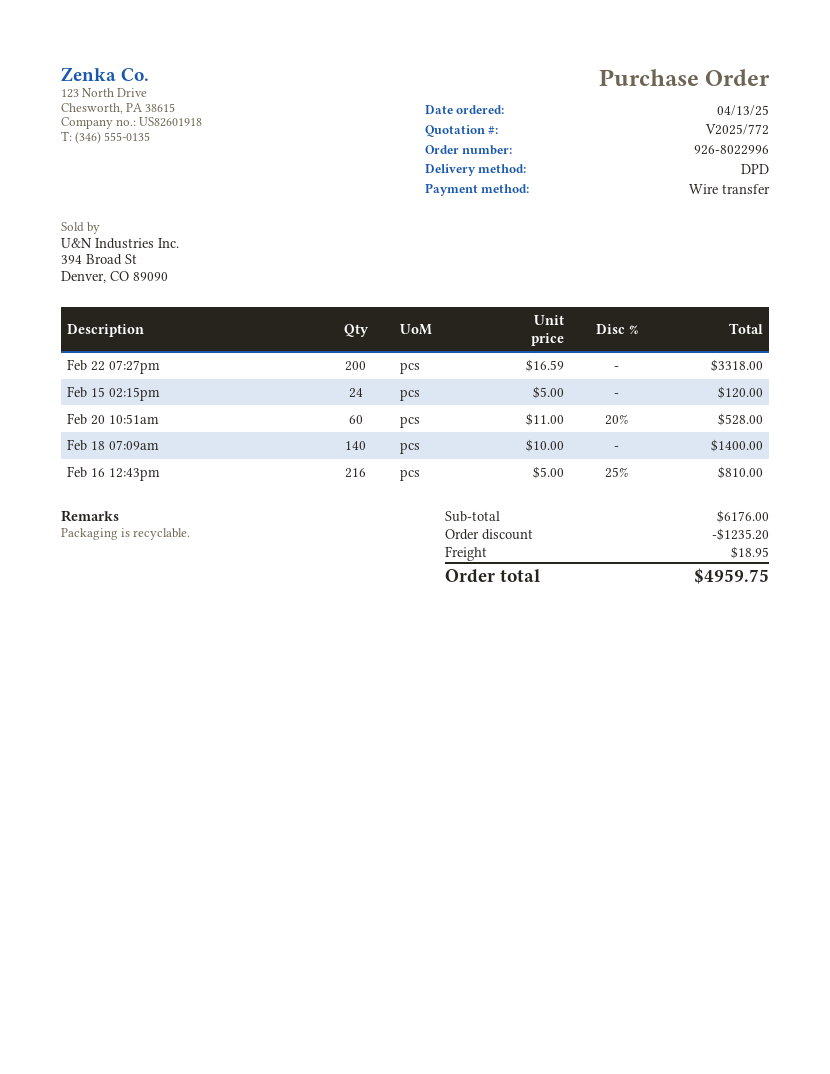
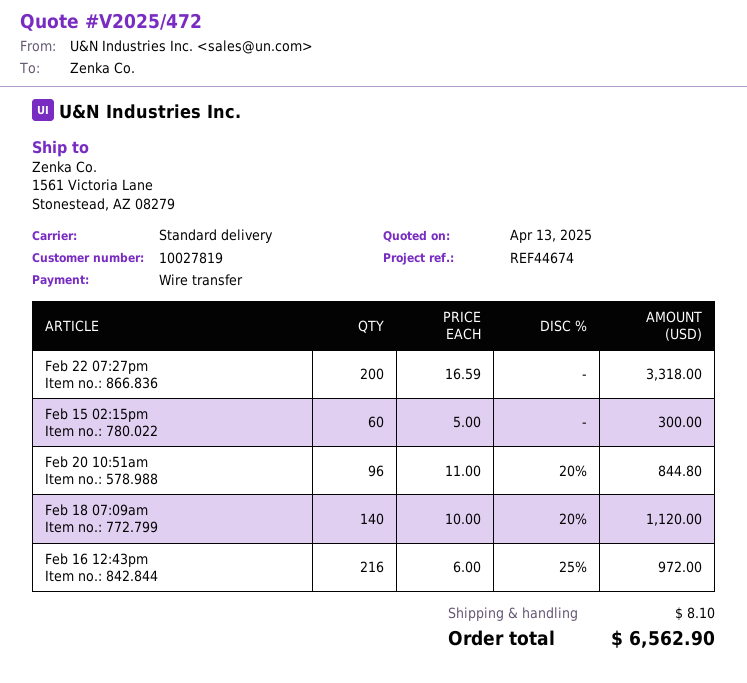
quote number: V2025/772 -> V2025/472
shipping method: DPD -> standard
Feb 15 02:15pm: 24 x 5.00 = 120.00 -> 60 x 5.00 = 300.00
Feb 20 10:51am: 60 x 11.00 - 20% = 528.00 -> 96 x 11.00 - 20% = 844.80
Feb 18 07:09am: 140 x 10.00 = 1400.00 -> 140 x 10.00 - 20% = 1120.00
Feb 16 12:43pm: 216 x 5.00 - 25% = 810.00 -> 216 x 6.00 - 25% = 972.00
discount: 1235.20 -> none
shipping: 18.95 -> 8.10
total: 4959.75 -> 6562.90

